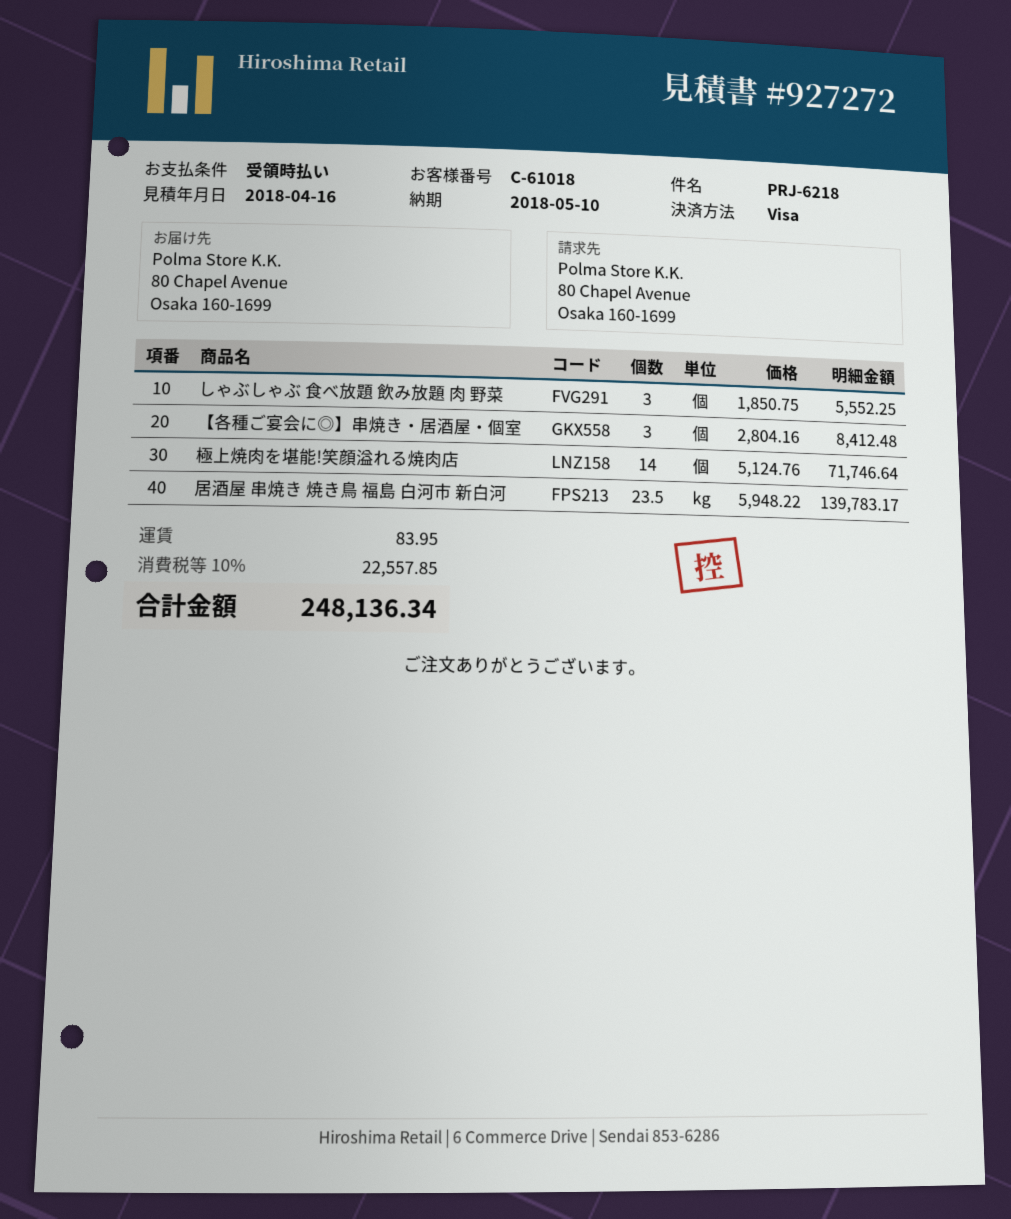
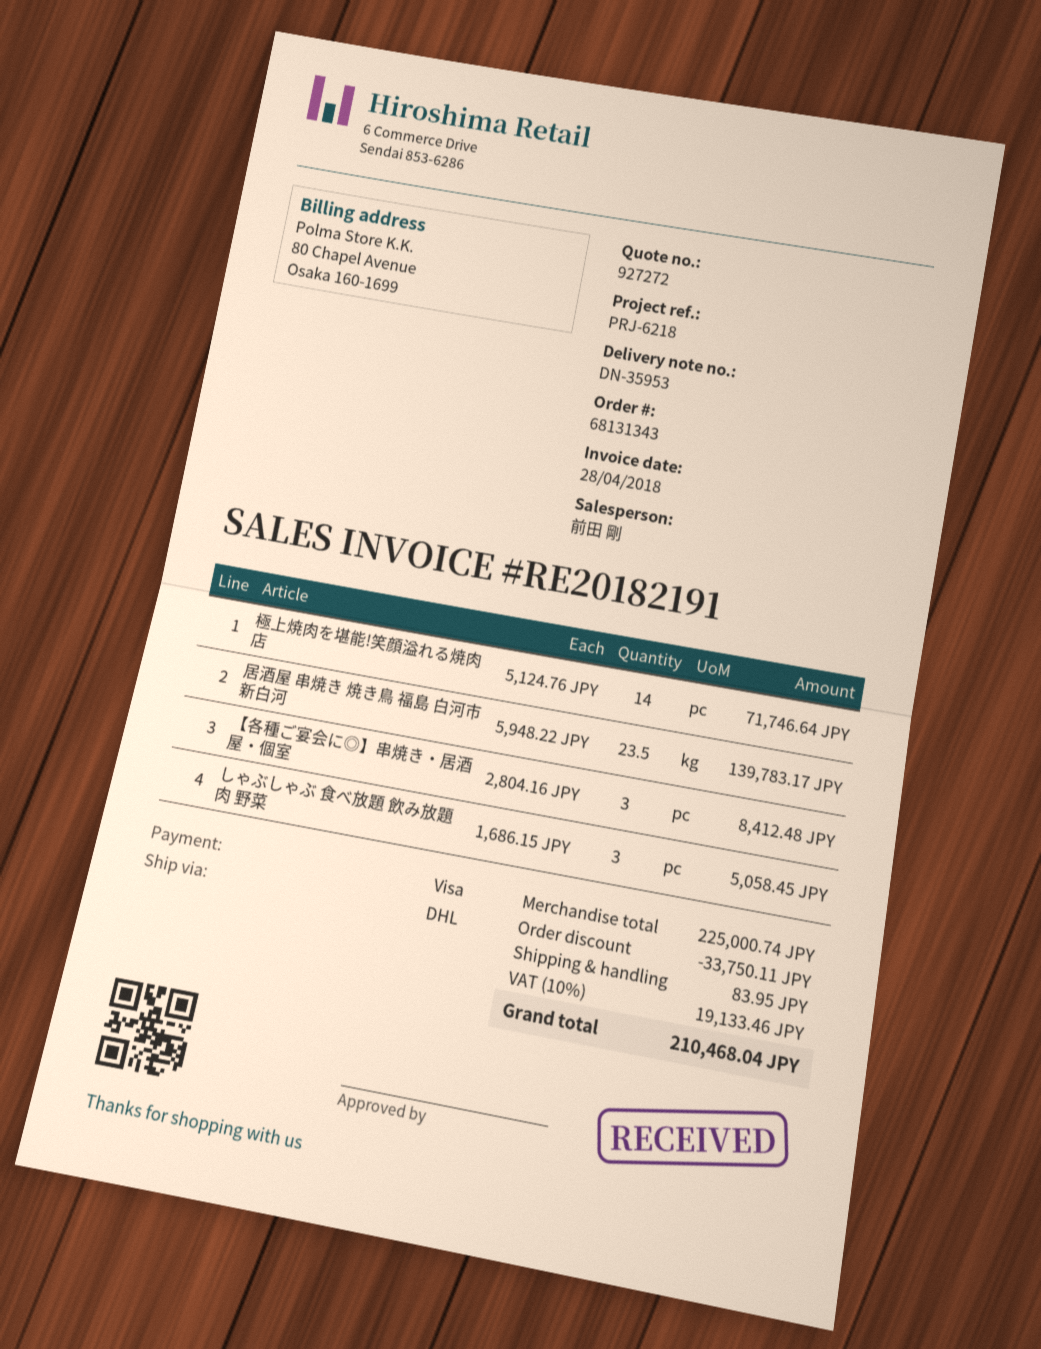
しゃぶしゃぶ 食べ放題 飲み放題 肉 野菜: 3 x 1850.75 = 5552.25 -> 3 x 1686.15 = 5058.45
discount: none -> 33750.11
tax: 10% = 22557.85 -> 10% = 19133.46
total: 248136.34 -> 210468.04

